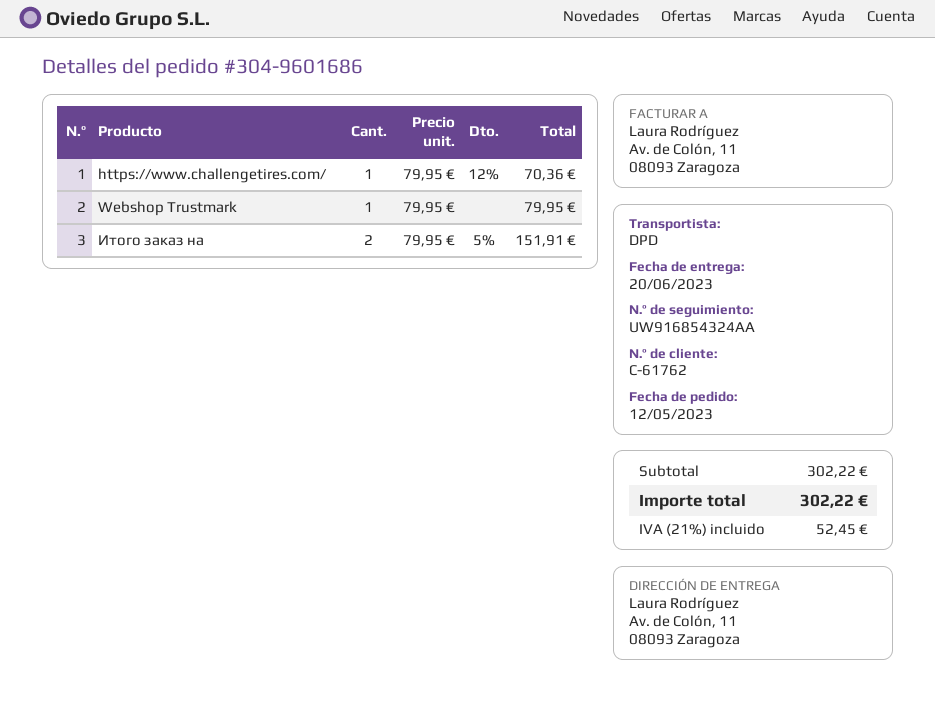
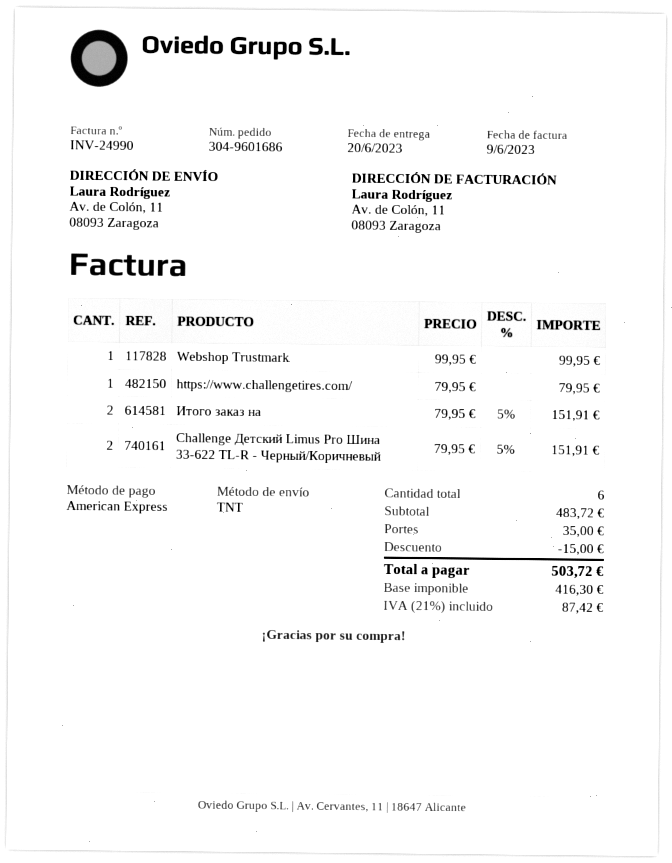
shipping method: DPD -> TNT
https://www.challengetires.com/: 1 x 79.95 - 12% = 70.36 -> 1 x 79.95 = 79.95
Webshop Trustmark: 1 x 79.95 = 79.95 -> 1 x 99.95 = 99.95
Challenge Детский Limus Pro Шина 33-622 TL-R - Черный/Коричневый: none -> 2 x 79.95 - 5% = 151.91
subtotal: 302.22 -> 483.72
discount: none -> 15.00
shipping: none -> 35.00
tax: 21% = 52.45 -> 21% = 87.42
total: 302.22 -> 503.72

